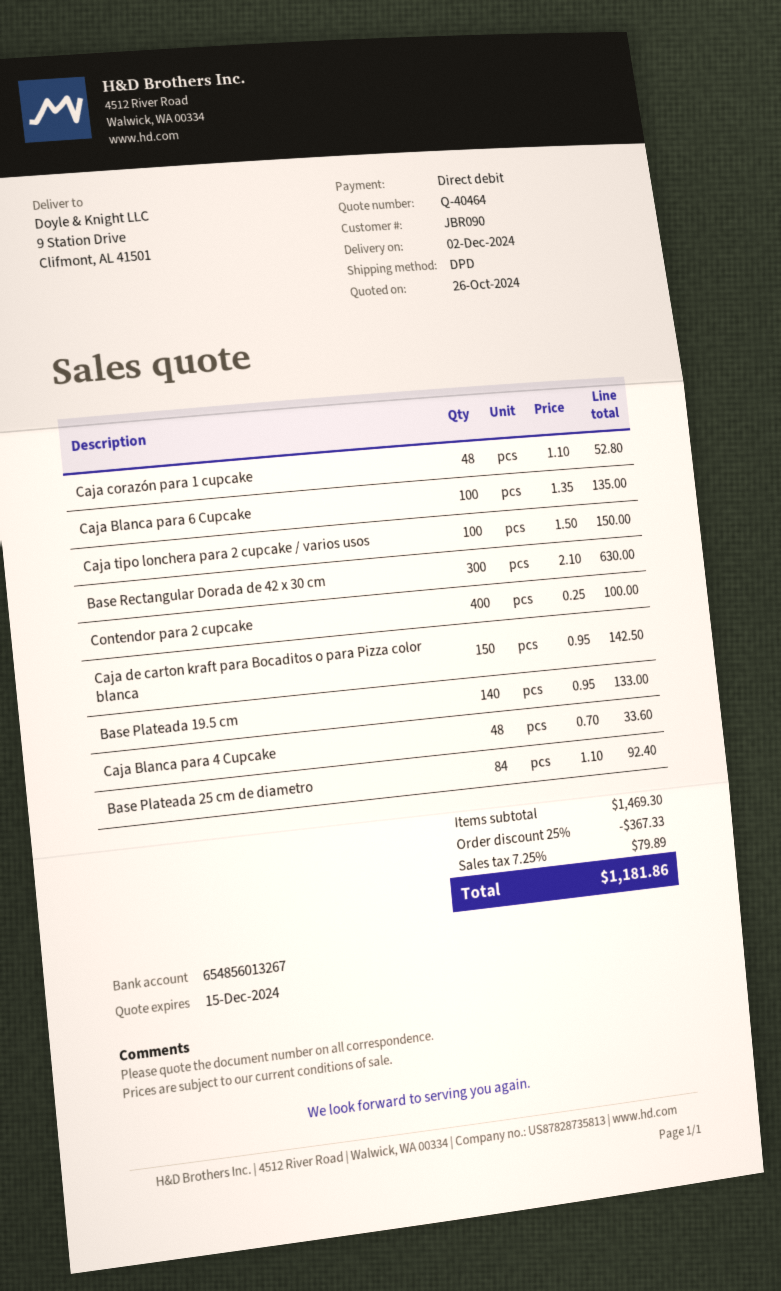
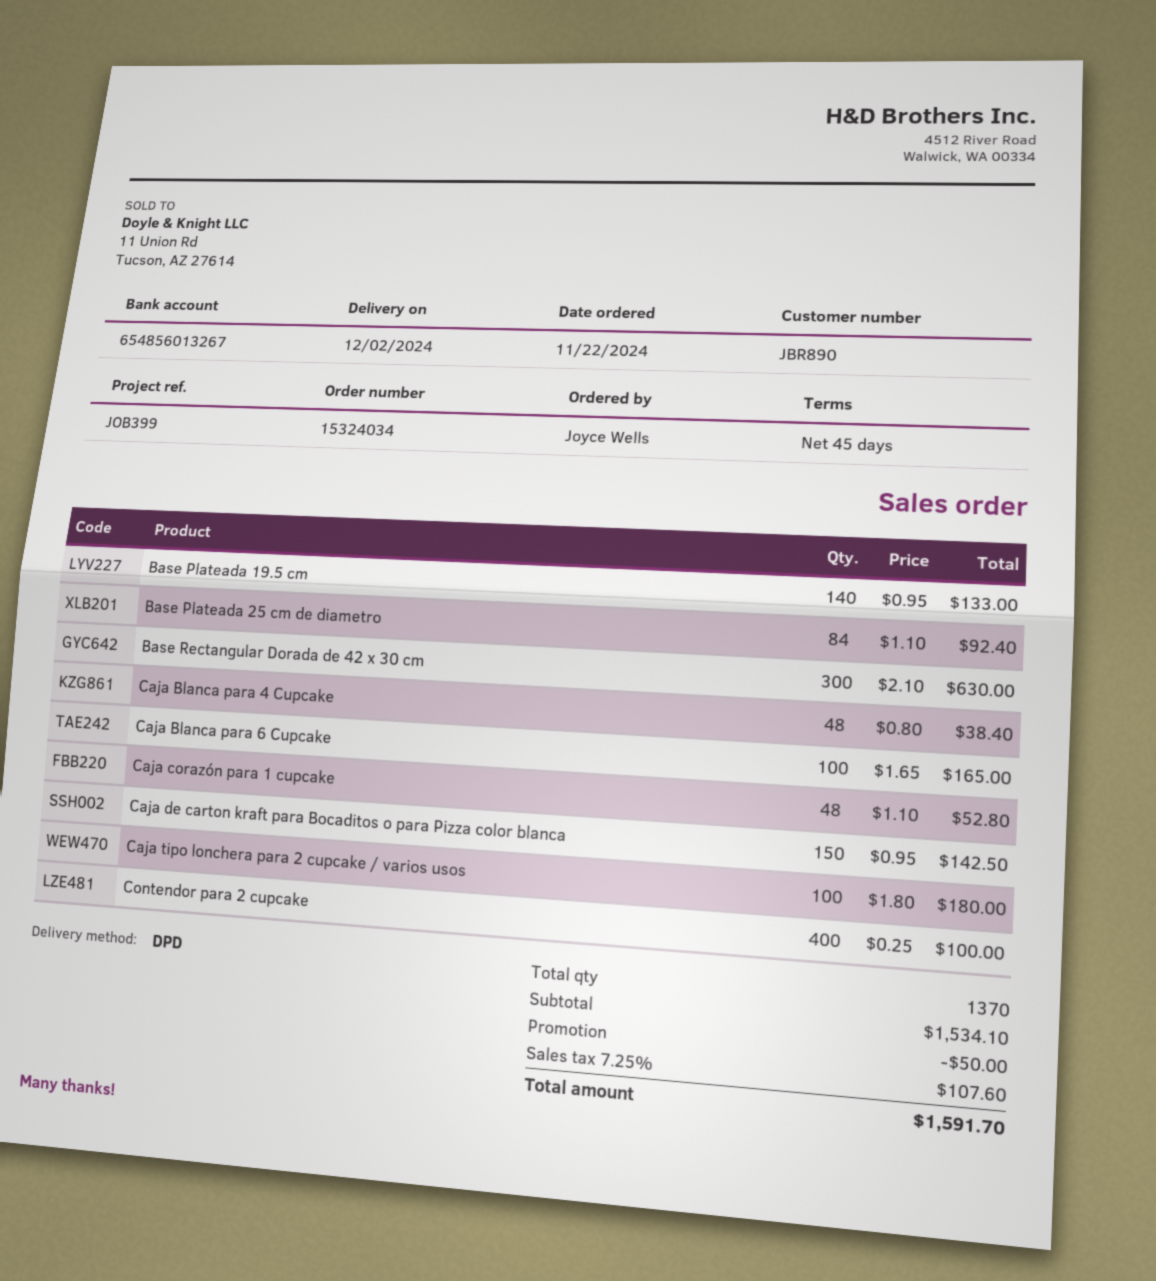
customer number: JBR090 -> JBR890
Caja Blanca para 6 Cupcake: 100 x 1.35 = 135.00 -> 100 x 1.65 = 165.00
Caja tipo lonchera para 2 cupcake / varios usos: 100 x 1.50 = 150.00 -> 100 x 1.80 = 180.00
Caja Blanca para 4 Cupcake: 48 x 0.70 = 33.60 -> 48 x 0.80 = 38.40
subtotal: 1469.30 -> 1534.10
discount: 367.33 -> 50.00
tax: 7.25% = 79.89 -> 7.25% = 107.60
total: 1181.86 -> 1591.70

